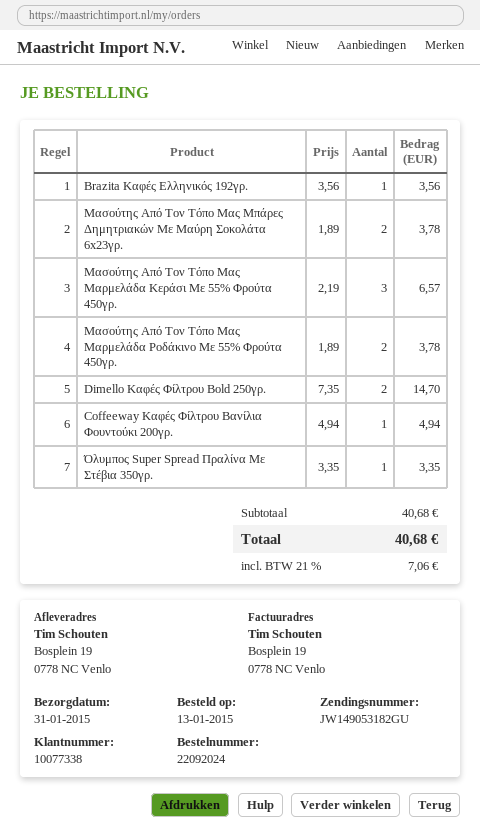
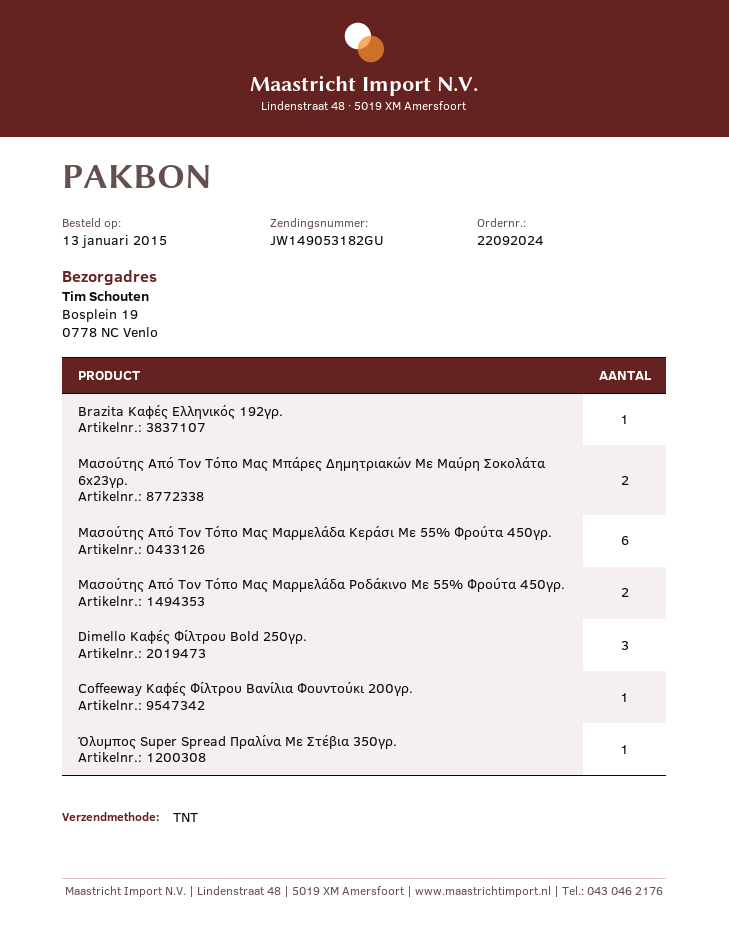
Μασούτης Από Τον Τόπο Μας Μαρμελάδα Κεράσι Με 55% Φρούτα 450γρ.: 3 -> 6
Dimello Καφές Φίλτρου Bold 250γρ.: 2 -> 3

